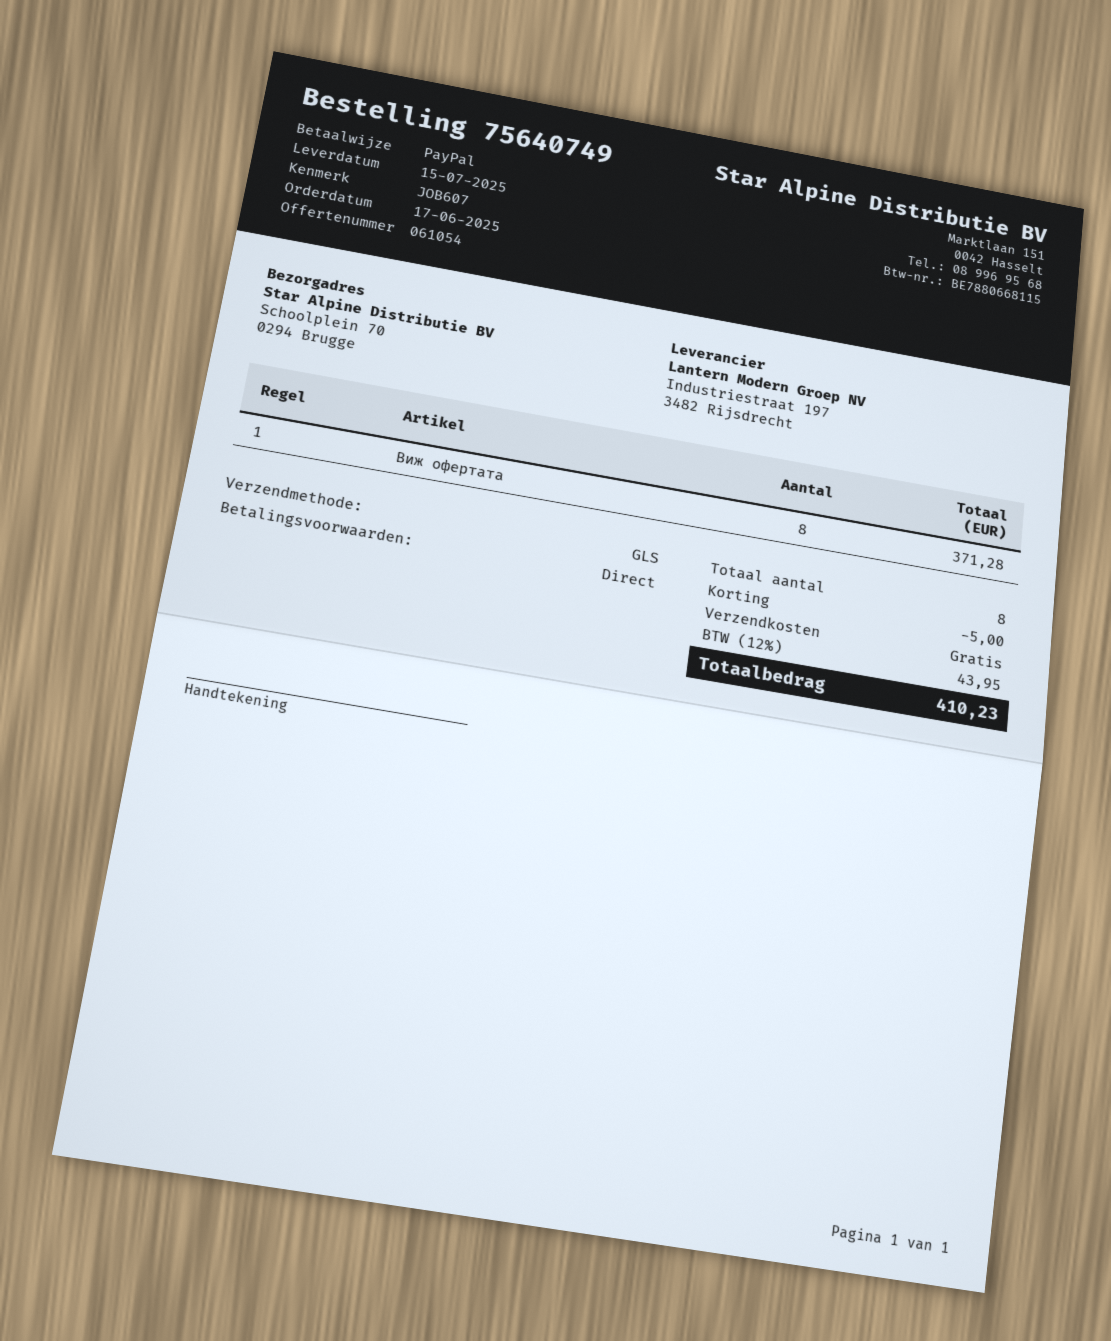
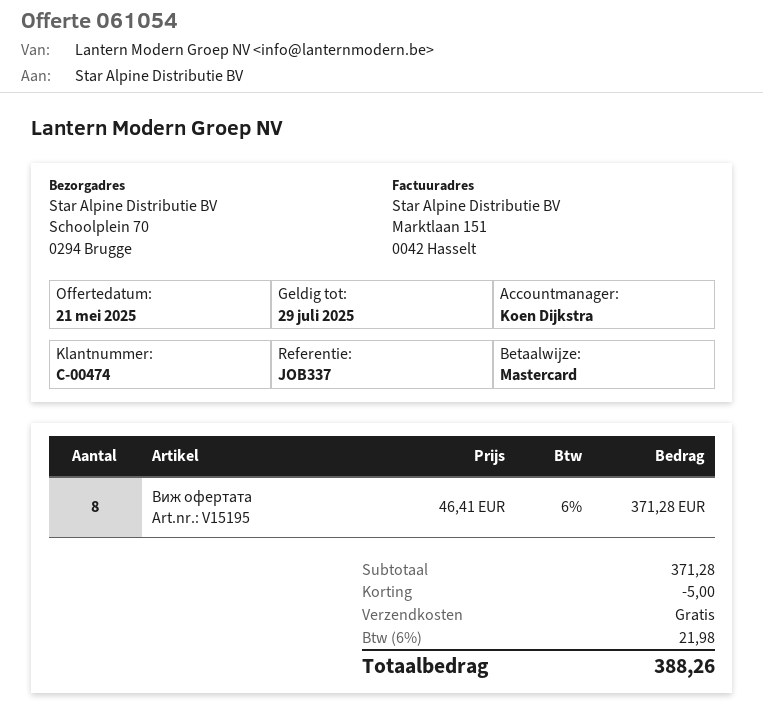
reference: JOB607 -> JOB337
payment method: PayPal -> Mastercard
tax: 12% = 43.95 -> 6% = 21.98
total: 410.23 -> 388.26

